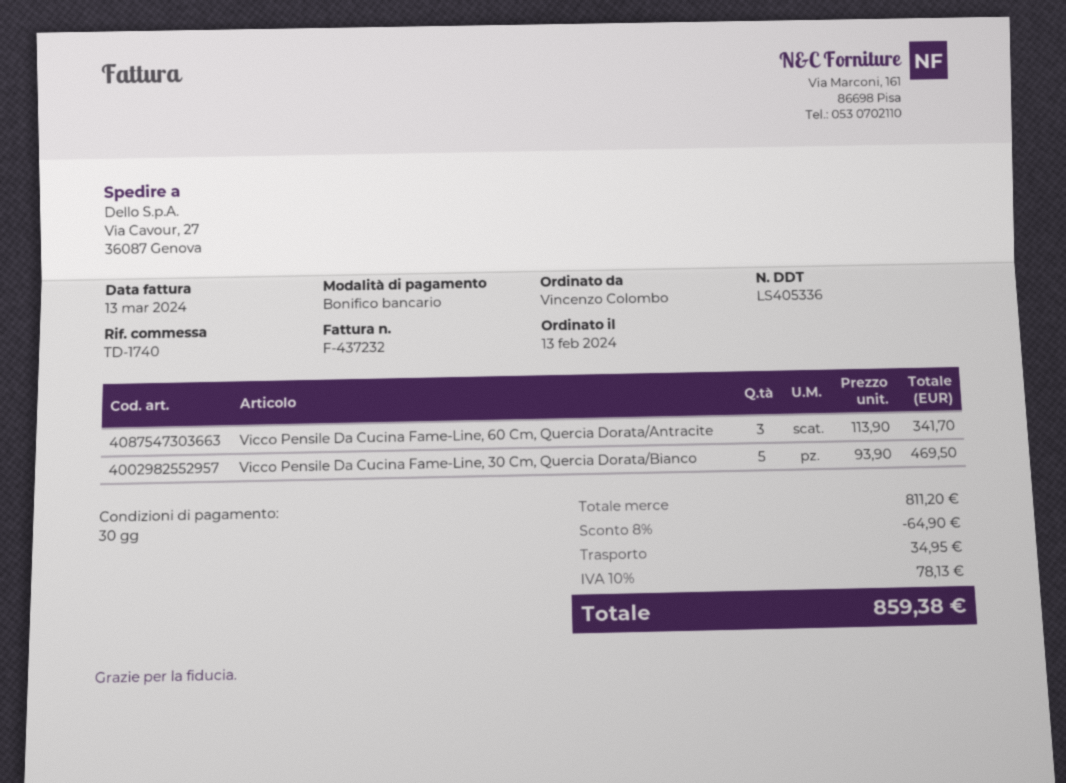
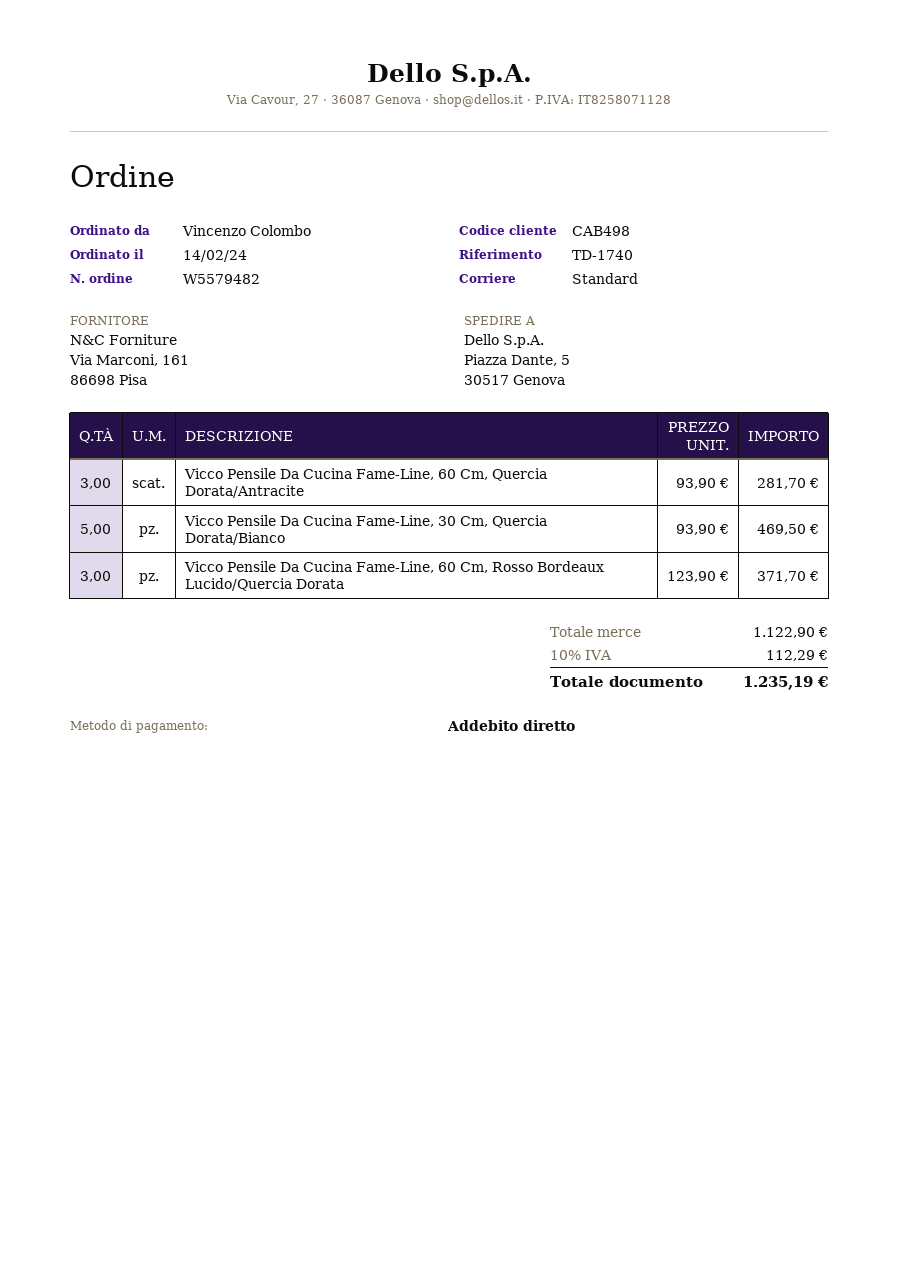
order date: 2024-02-13 -> 2024-02-14
payment method: bank transfer -> direct debit
ship to: Via Cavour, 27, 36087 Genova -> Piazza Dante, 5, 30517 Genova
Vicco Pensile Da Cucina Fame-Line, 60 Cm, Quercia Dorata/Antracite: 3 x 113.90 = 341.70 -> 3 x 93.90 = 281.70
Vicco Pensile Da Cucina Fame-Line, 60 Cm, Rosso Bordeaux Lucido/Quercia Dorata: none -> 3 x 123.90 = 371.70
subtotal: 811.20 -> 1122.90
discount: 8% = 64.90 -> none
shipping: 34.95 -> none
tax: 10% = 78.13 -> 10% = 112.29
total: 859.38 -> 1235.19

